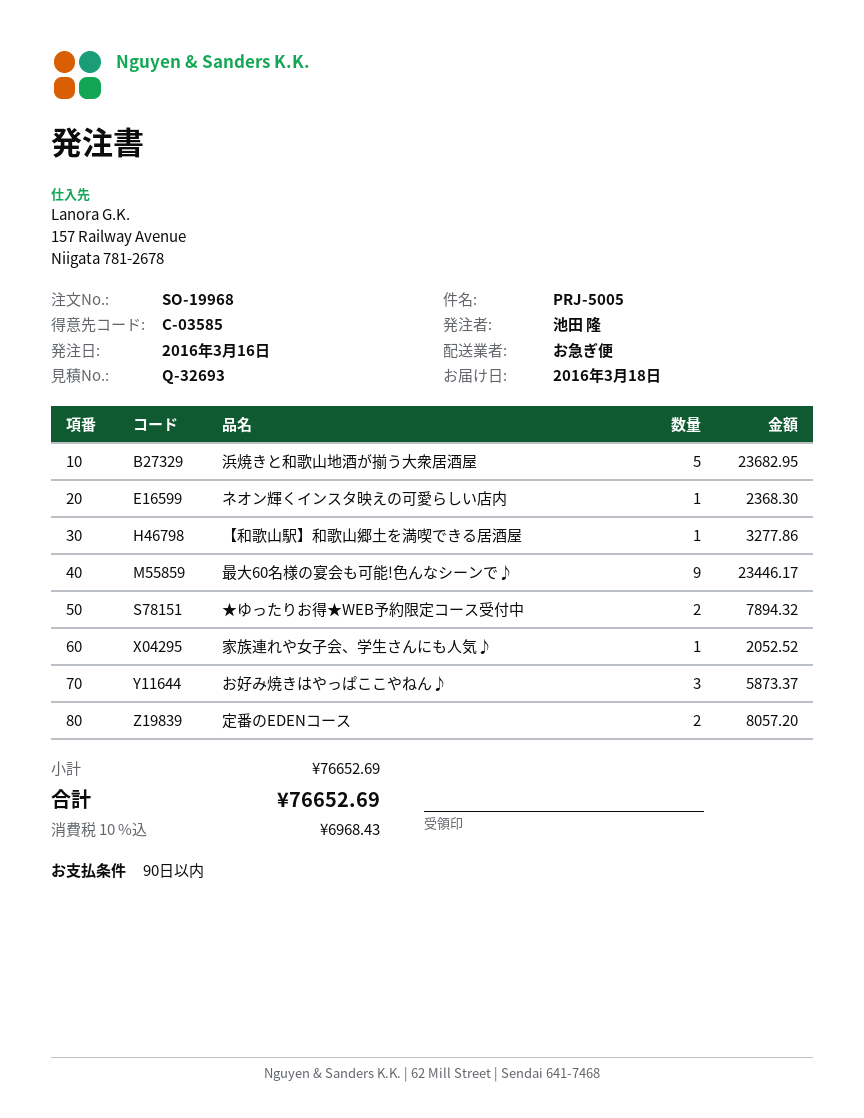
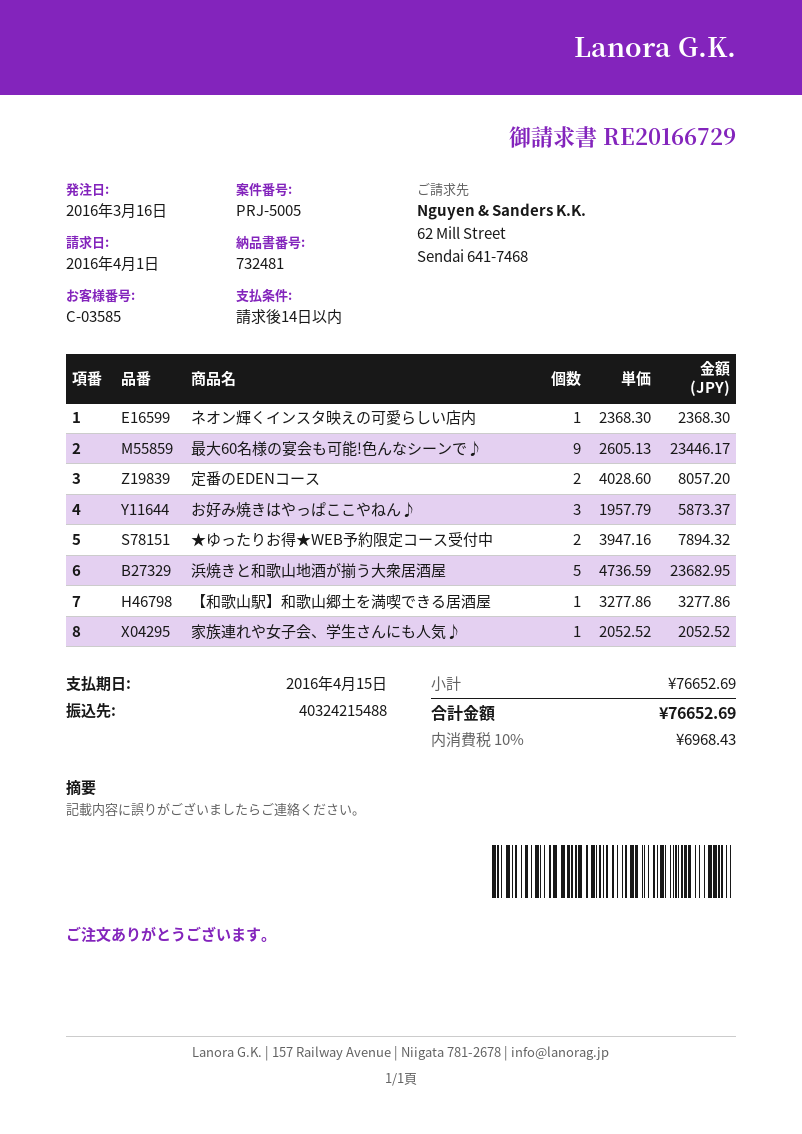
payment terms: 90 days -> 14 days

